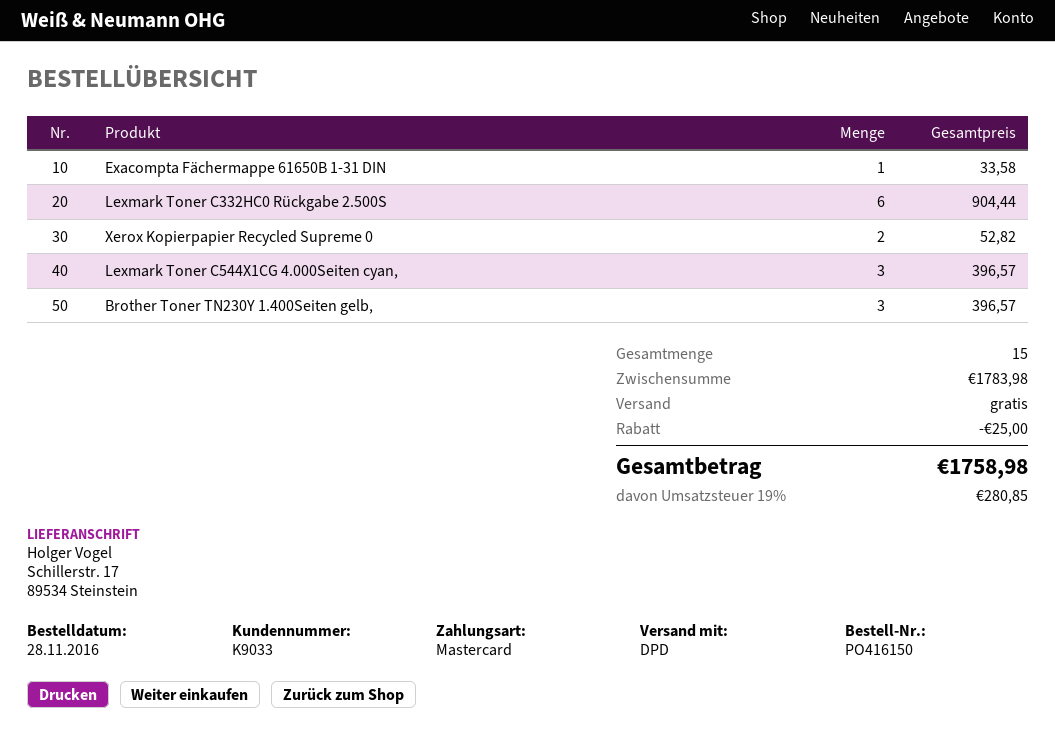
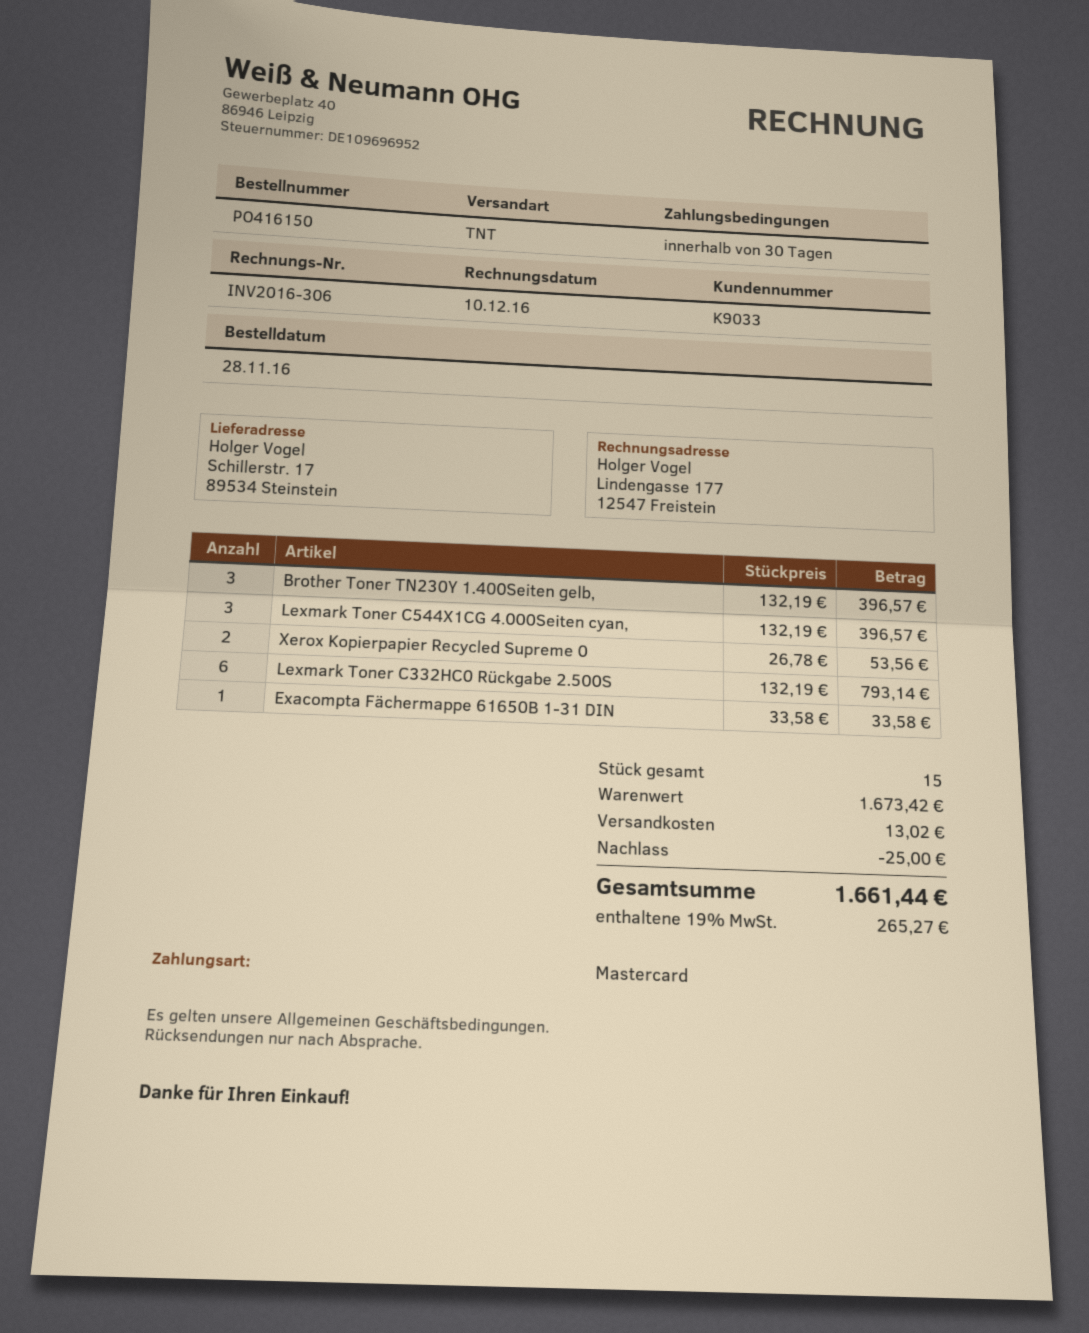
shipping method: DPD -> TNT
Lexmark Toner C332HC0 Rückgabe 2.500S: 6 for 904.44 -> 6 for 793.14
Xerox Kopierpapier Recycled Supreme 0: 2 for 52.82 -> 2 for 53.56
subtotal: 1783.98 -> 1673.42
shipping: 0.00 -> 13.02
tax: 19% = 280.85 -> 19% = 265.27
total: 1758.98 -> 1661.44

